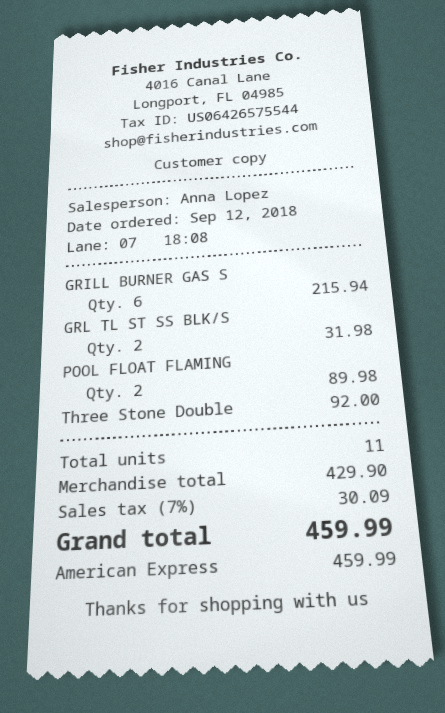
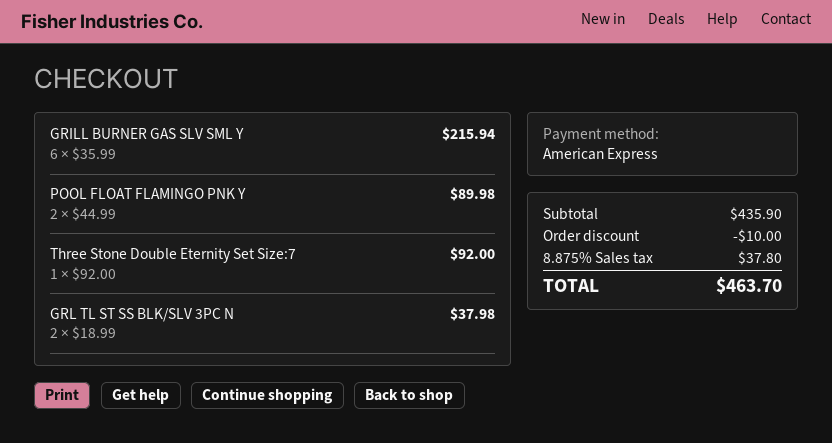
GRL TL ST SS BLK/S: 2 for 31.98 -> 2 for 37.98
subtotal: 429.90 -> 435.90
discount: none -> 10.00
tax: 7% = 30.09 -> 8.875% = 37.80
total: 459.99 -> 463.70

